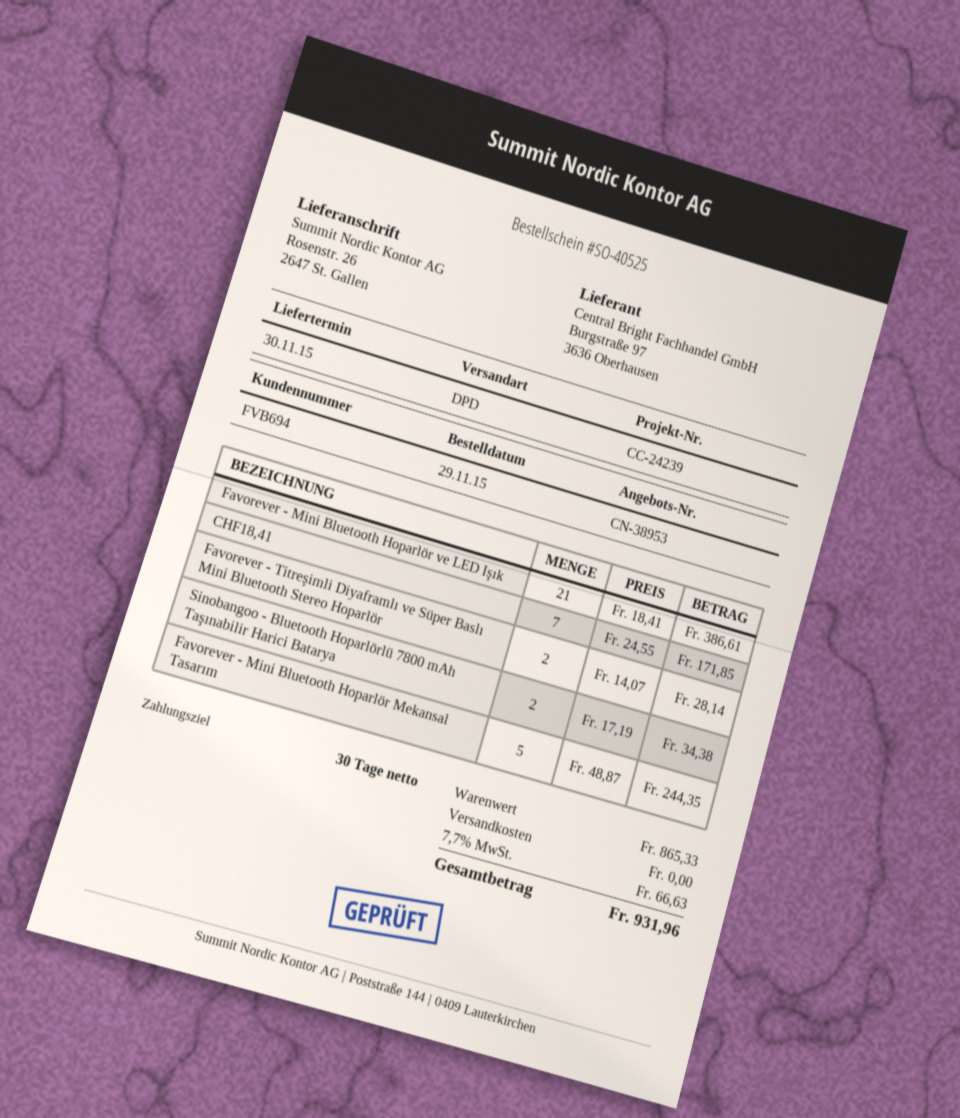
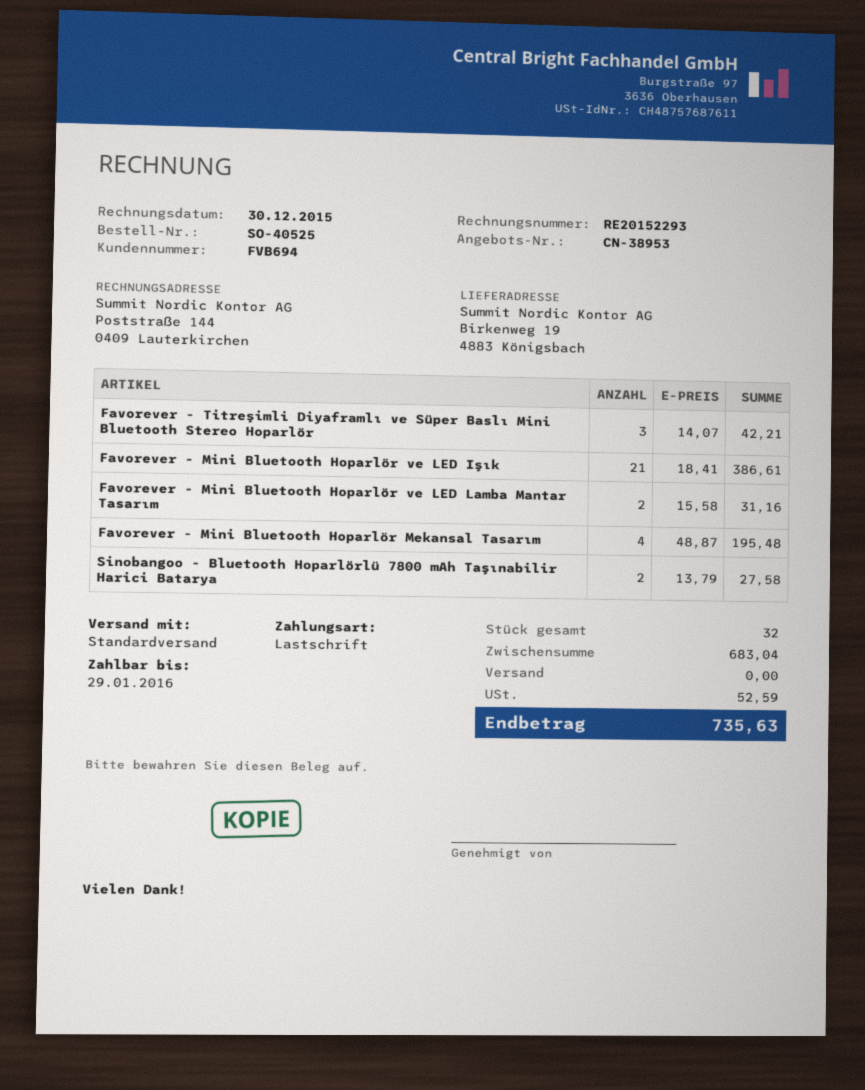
shipping method: DPD -> standard
ship to: Rosenstr. 26, 2647 St. Gallen -> Birkenweg 19, 4883 Königsbach
CHF18,41: 7 x 24.55 = 171.85 -> none
Favorever - Titreşimli Diyaframlı ve Süper Baslı Mini Bluetooth Stereo Hoparlör: 2 x 14.07 = 28.14 -> 3 x 14.07 = 42.21
Sinobangoo - Bluetooth Hoparlörlü 7800 mAh Taşınabilir Harici Batarya: 2 x 17.19 = 34.38 -> 2 x 13.79 = 27.58
Favorever - Mini Bluetooth Hoparlör Mekansal Tasarım: 5 x 48.87 = 244.35 -> 4 x 48.87 = 195.48
Favorever - Mini Bluetooth Hoparlör ve LED Lamba Mantar Tasarım: none -> 2 x 15.58 = 31.16
subtotal: 865.33 -> 683.04
tax: 66.63 -> 52.59
total: 931.96 -> 735.63

